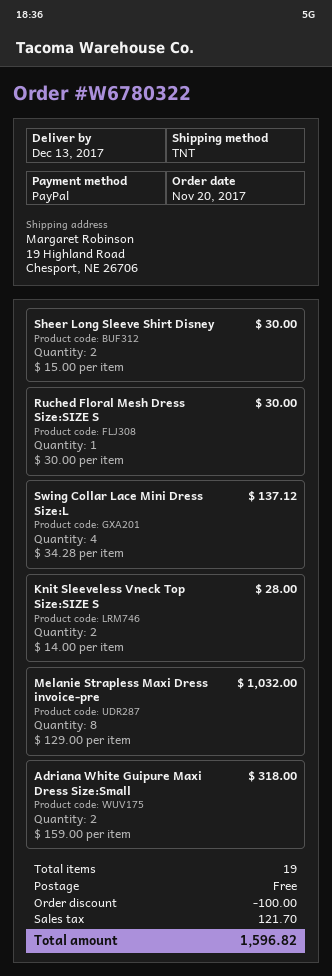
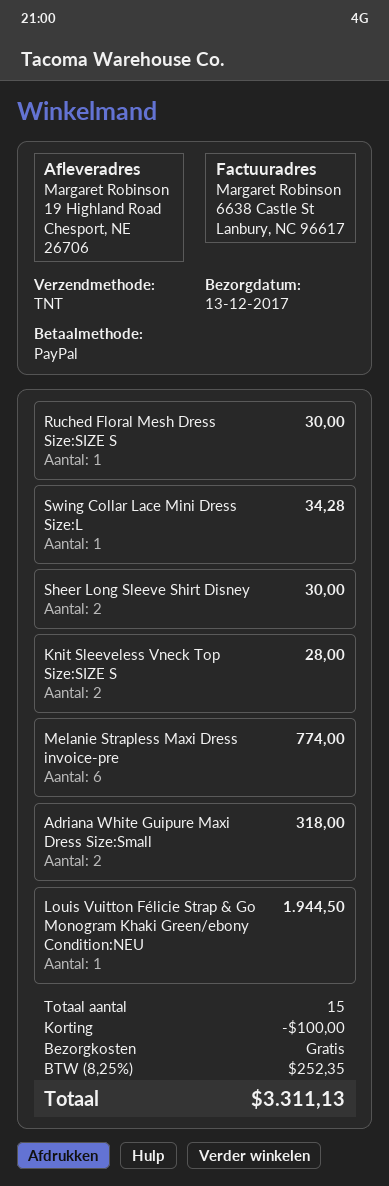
Swing Collar Lace Mini Dress Size:L: 4 for 137.12 -> 1 for 34.28
Melanie Strapless Maxi Dress invoice-pre: 8 for 1032.00 -> 6 for 774.00
Louis Vuitton Félicie Strap & Go Monogram Khaki Green/ebony Condition:NEU: none -> 1 for 1944.50
total quantity: 19 -> 15
tax: 121.70 -> 252.35
total: 1596.82 -> 3311.13

